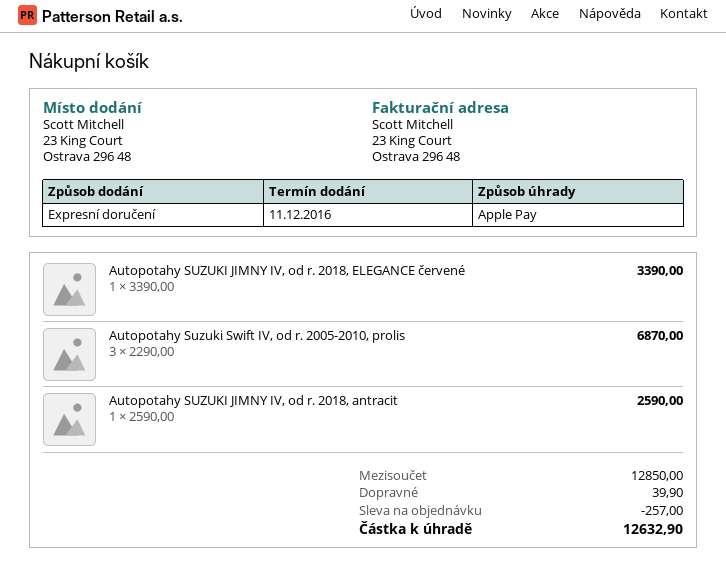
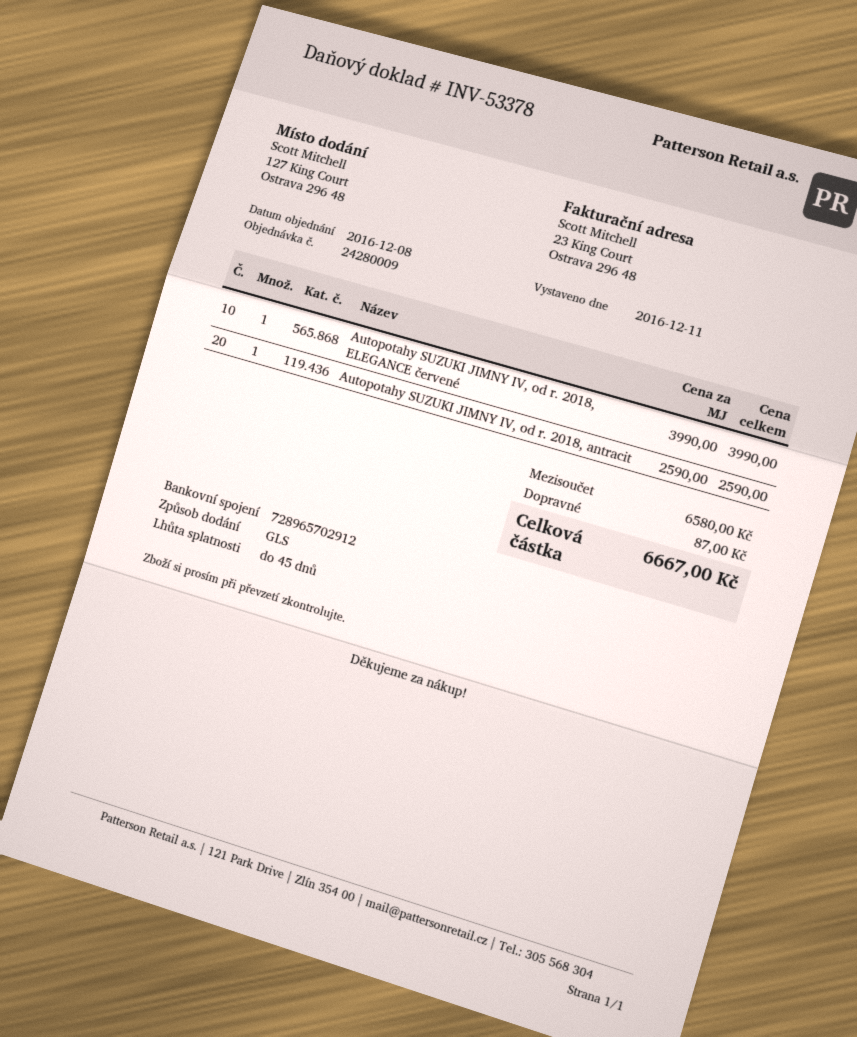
shipping method: express -> GLS
ship to: 23 King Court, Ostrava 296 48 -> 127 King Court, Ostrava 296 48
Autopotahy SUZUKI JIMNY IV, od r. 2018, ELEGANCE červené: 1 x 3390.00 = 3390.00 -> 1 x 3990.00 = 3990.00
Autopotahy Suzuki Swift IV, od r. 2005-2010, prolis: 3 x 2290.00 = 6870.00 -> none
subtotal: 12850.00 -> 6580.00
discount: 257.00 -> none
shipping: 39.90 -> 87.00
total: 12632.90 -> 6667.00

